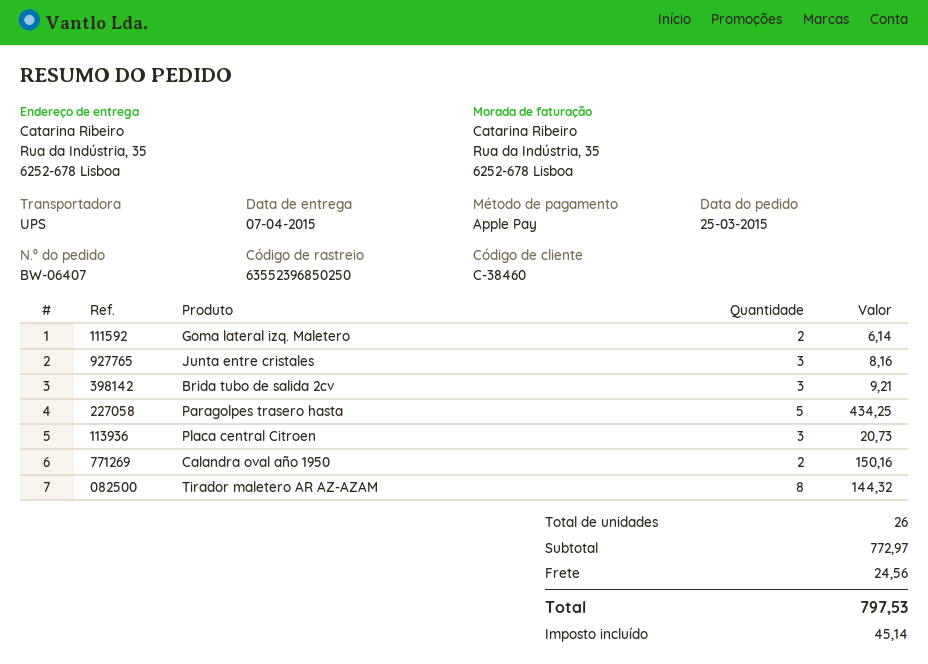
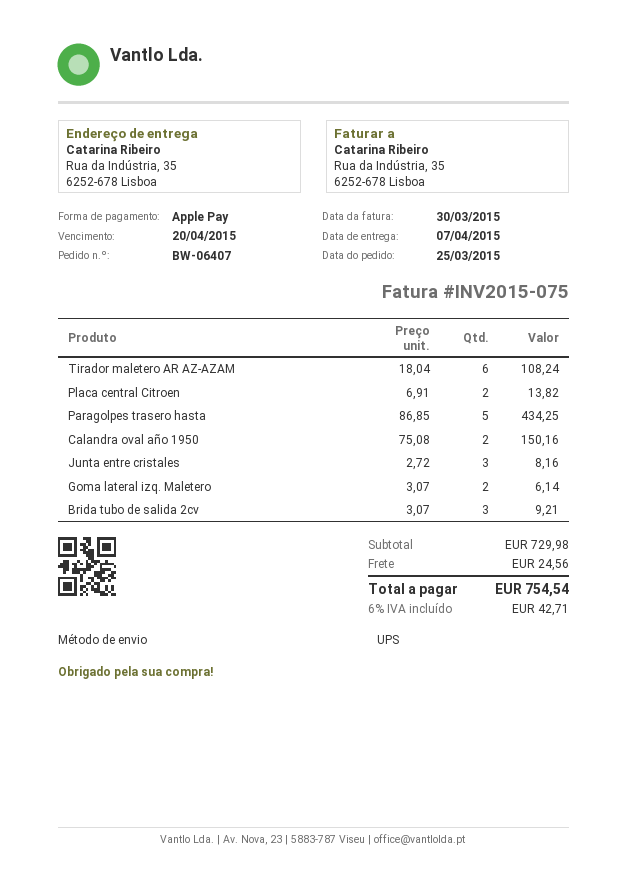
Placa central Citroen: 3 for 20.73 -> 2 for 13.82
Tirador maletero AR AZ-AZAM: 8 for 144.32 -> 6 for 108.24
subtotal: 772.97 -> 729.98
tax: 45.14 -> 42.71
total: 797.53 -> 754.54

